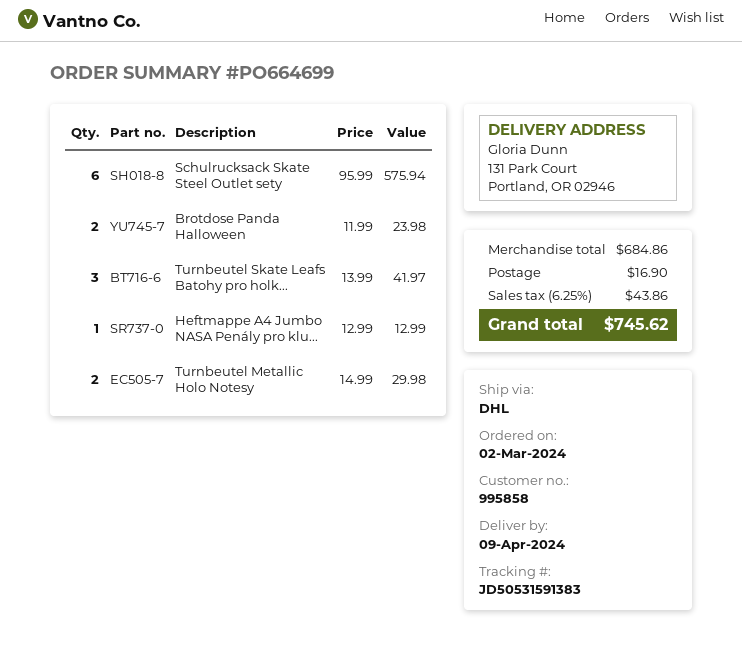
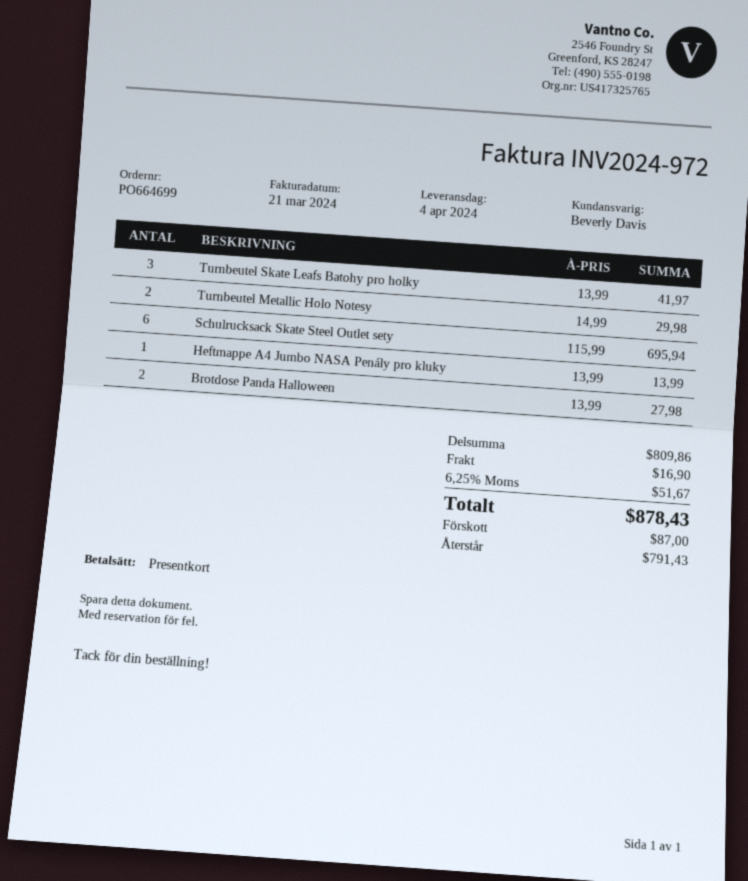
delivery date: 2024-04-09 -> 2024-04-04
Schulrucksack Skate Steel Outlet sety: 6 x 95.99 = 575.94 -> 6 x 115.99 = 695.94
Brotdose Panda Halloween: 2 x 11.99 = 23.98 -> 2 x 13.99 = 27.98
Heftmappe A4 Jumbo NASA Penály pro klu...: 1 x 12.99 = 12.99 -> 1 x 13.99 = 13.99
subtotal: 684.86 -> 809.86
tax: 6.25% = 43.86 -> 6.25% = 51.67
total: 745.62 -> 878.43

